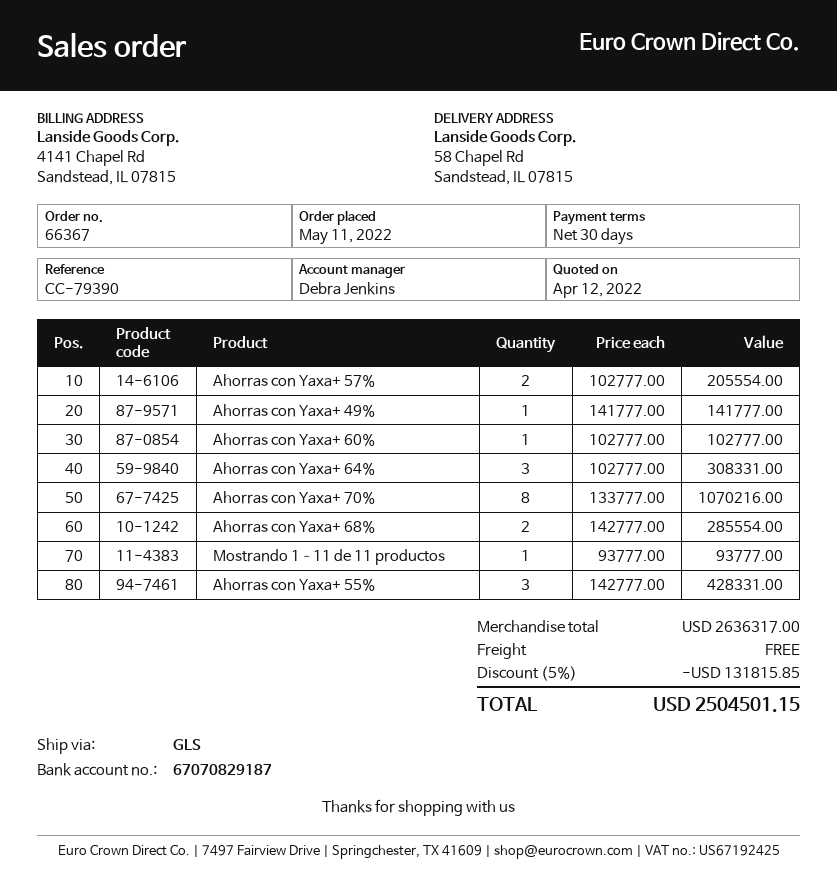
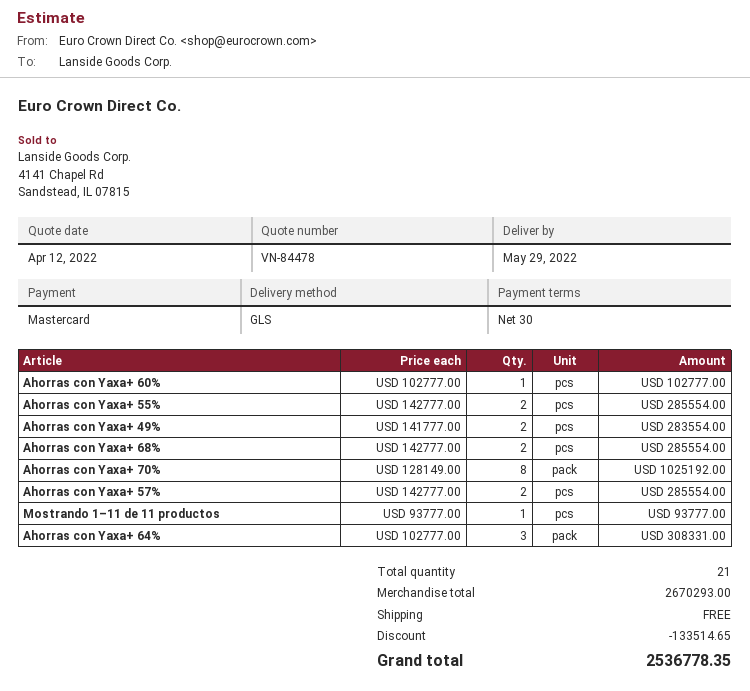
Ahorras con Yaxa+ 57%: 2 x 102777.00 = 205554.00 -> 2 x 142777.00 = 285554.00
Ahorras con Yaxa+ 49%: 1 x 141777.00 = 141777.00 -> 2 x 141777.00 = 283554.00
Ahorras con Yaxa+ 70%: 8 x 133777.00 = 1070216.00 -> 8 x 128149.00 = 1025192.00
Ahorras con Yaxa+ 55%: 3 x 142777.00 = 428331.00 -> 2 x 142777.00 = 285554.00
subtotal: 2636317.00 -> 2670293.00
discount: 131815.85 -> 133514.65
total: 2504501.15 -> 2536778.35

